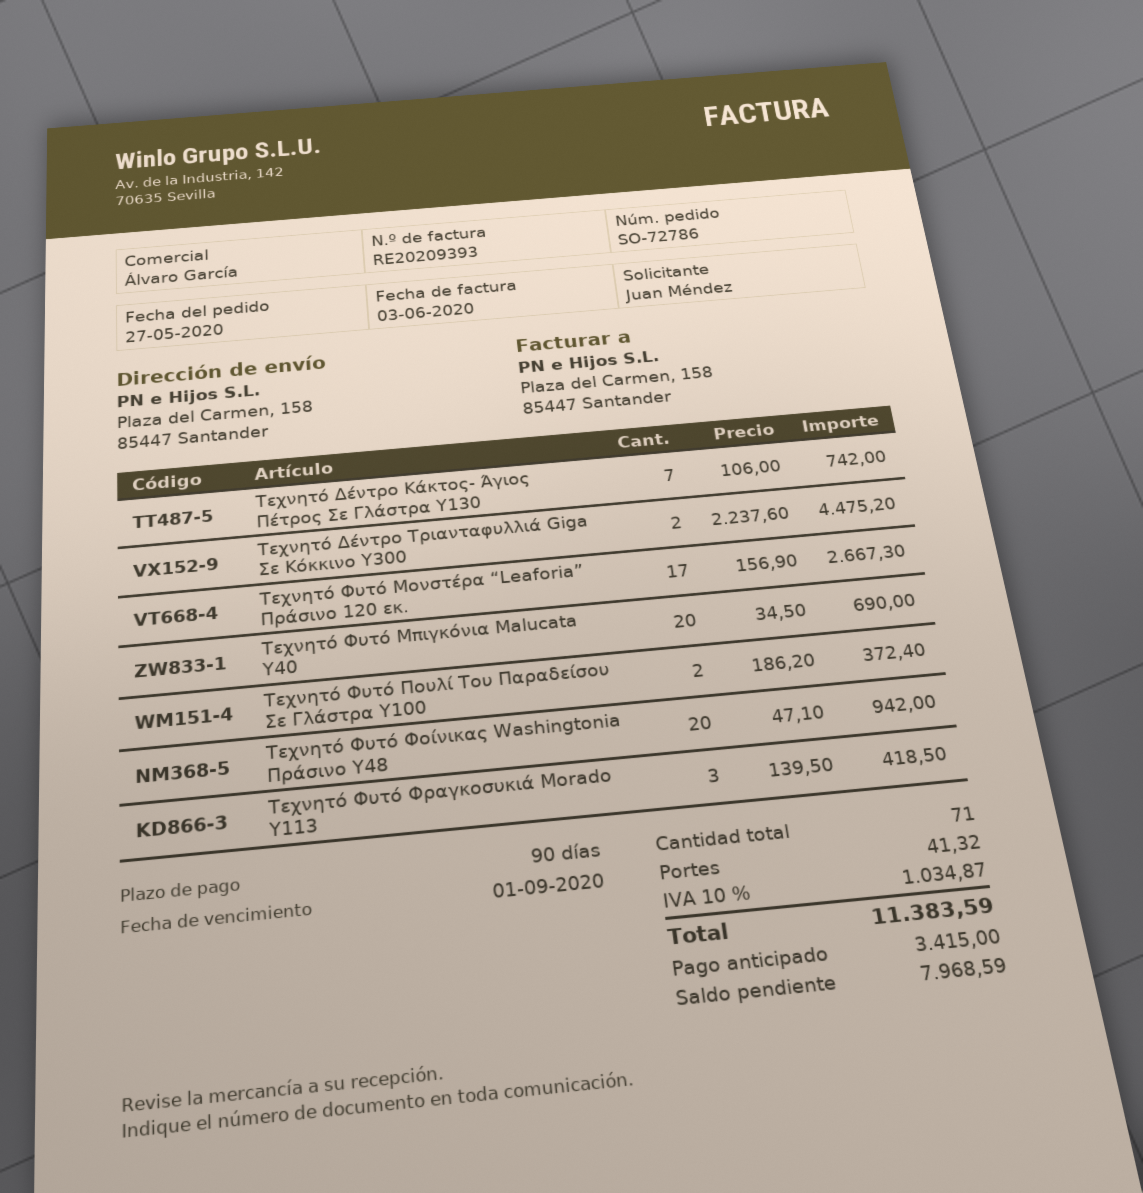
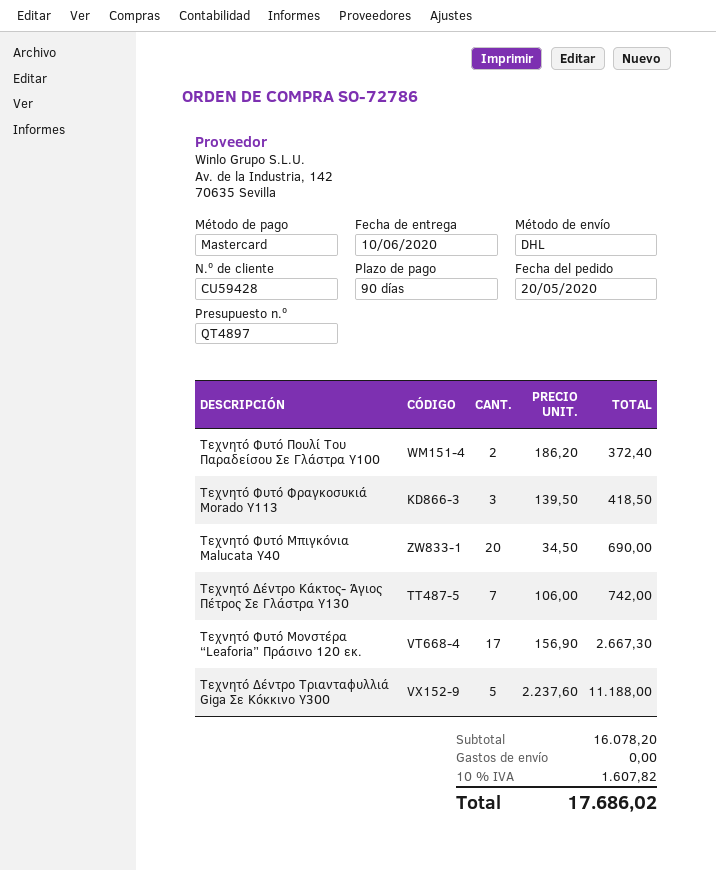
order date: 2020-05-27 -> 2020-05-20
Τεχνητό Δέντρο Τριανταφυλλιά Giga Σε Κόκκινο Υ300: 2 x 2237.60 = 4475.20 -> 5 x 2237.60 = 11188.00
Τεχνητό Φυτό Φοίνικας Washingtonia Πράσινο Υ48: 20 x 47.10 = 942.00 -> none
shipping: 41.32 -> 0.00
tax: 10% = 1034.87 -> 10% = 1607.82
total: 11383.59 -> 17686.02

